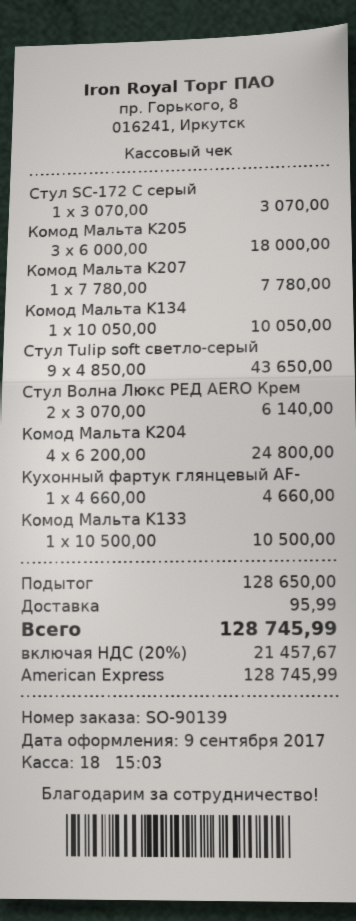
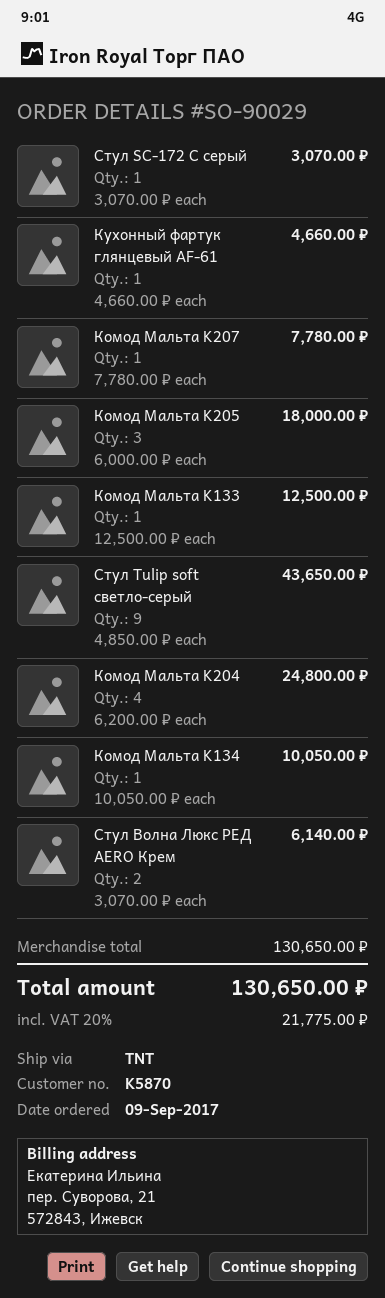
order number: SO-90139 -> SO-90029
Комод Мальта K133: 1 x 10500.00 = 10500.00 -> 1 x 12500.00 = 12500.00
subtotal: 128650.00 -> 130650.00
shipping: 95.99 -> none
tax: 20% = 21457.67 -> 20% = 21775.00
total: 128745.99 -> 130650.00

